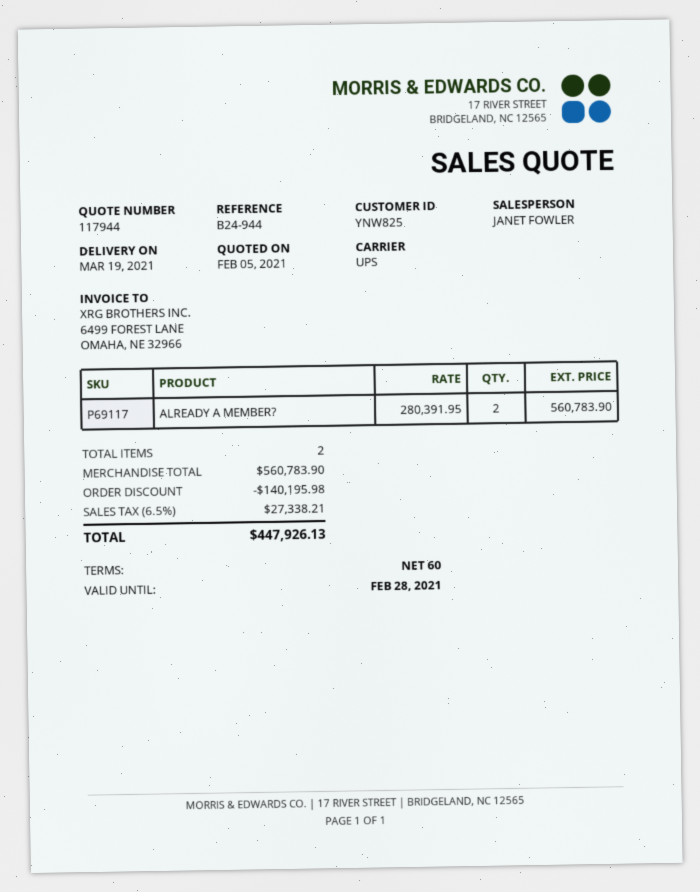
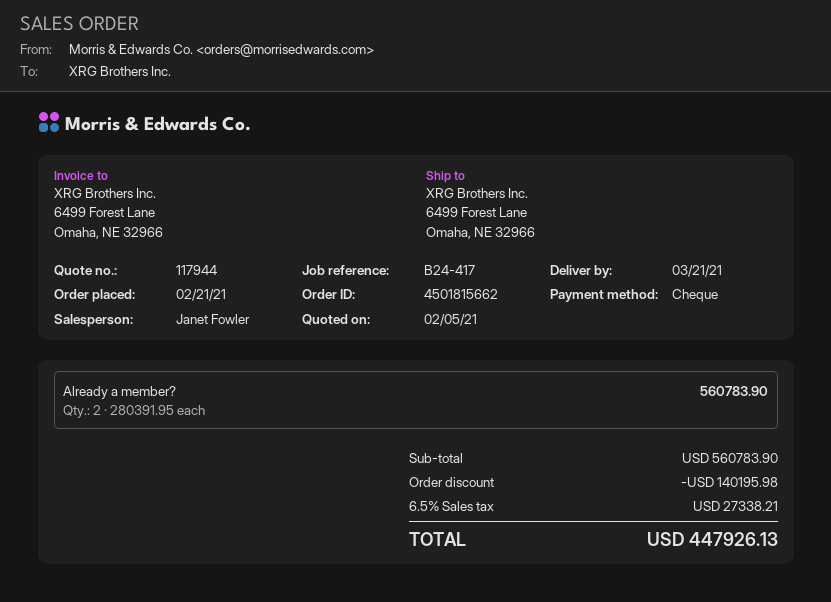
delivery date: 2021-03-19 -> 2021-03-21
reference: B24-944 -> B24-417

